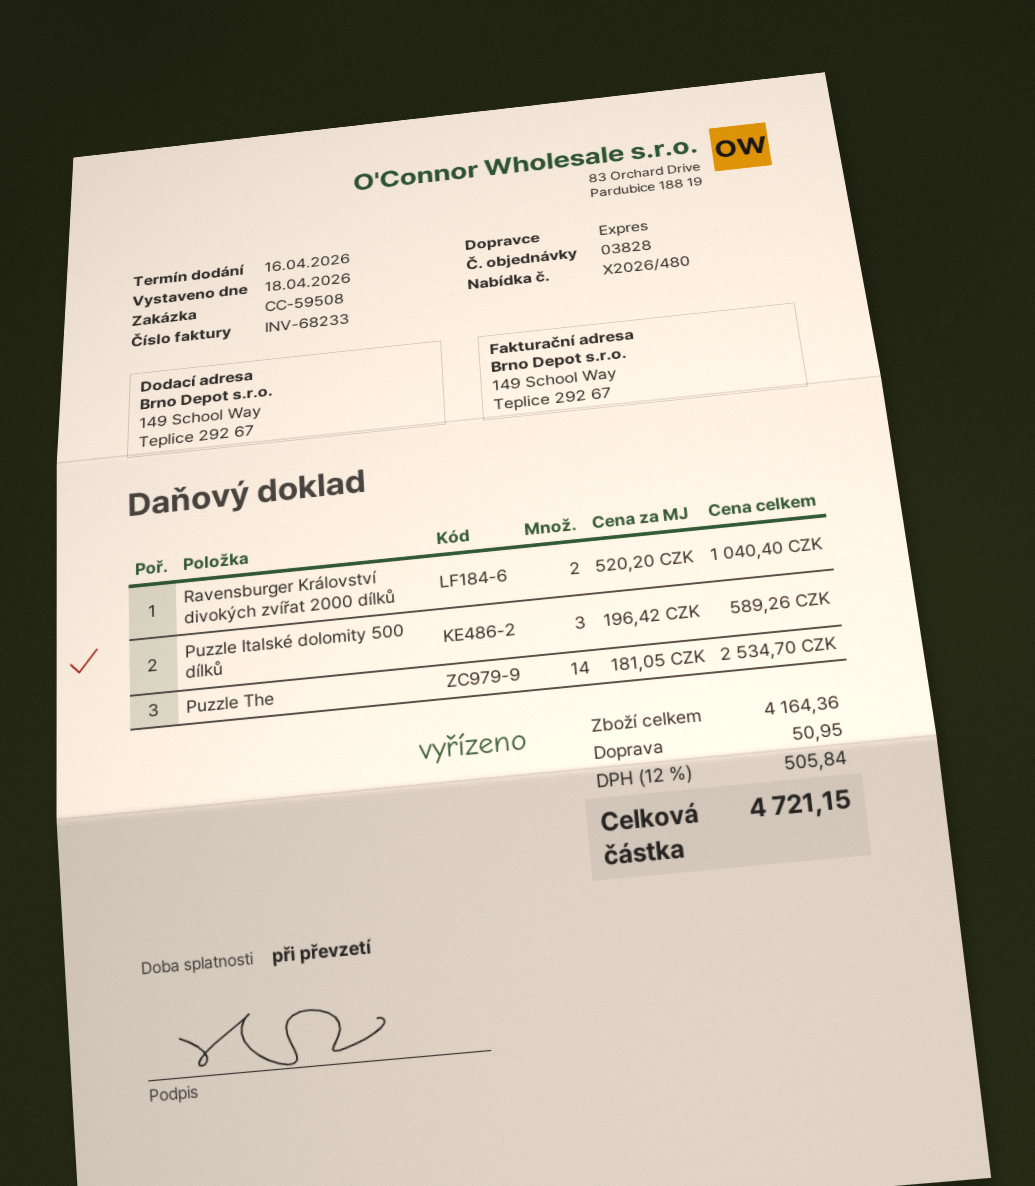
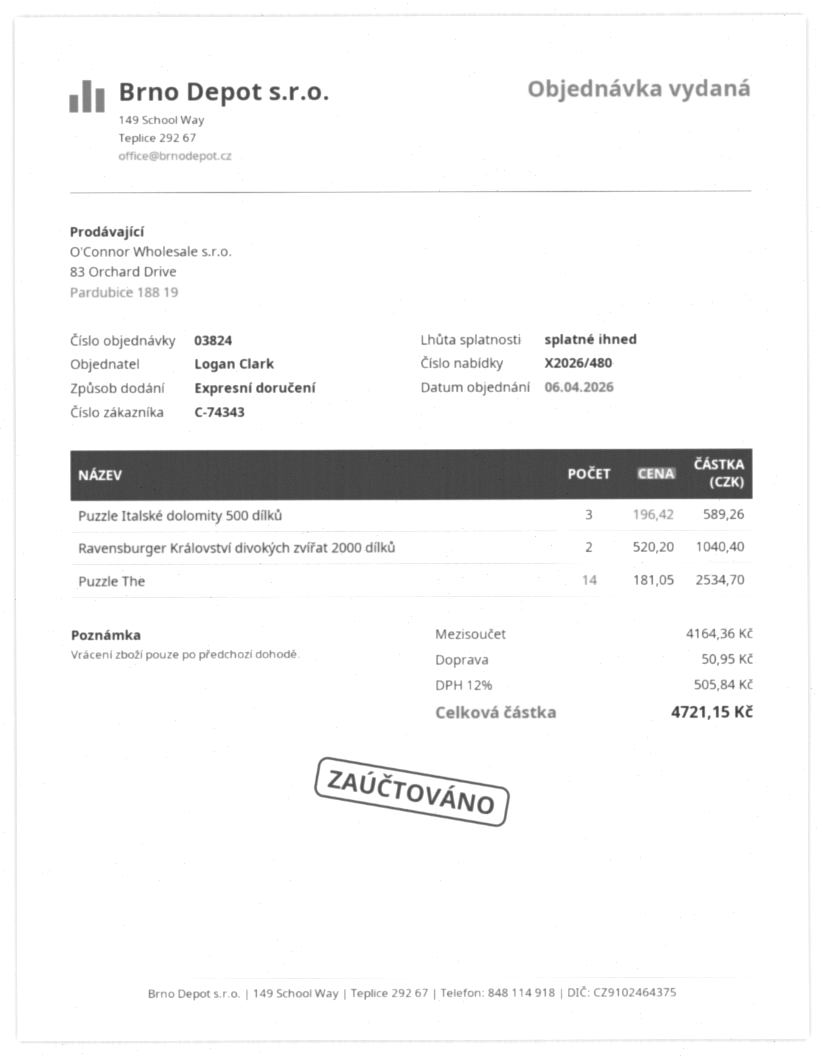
order number: 03828 -> 03824

